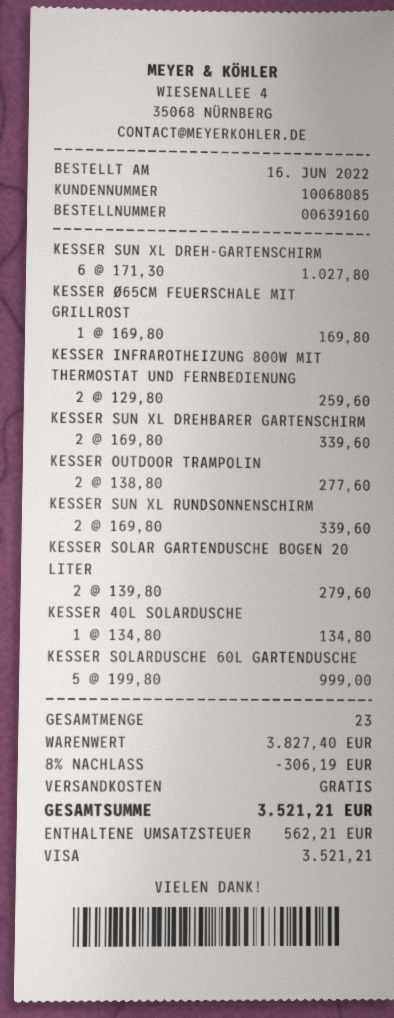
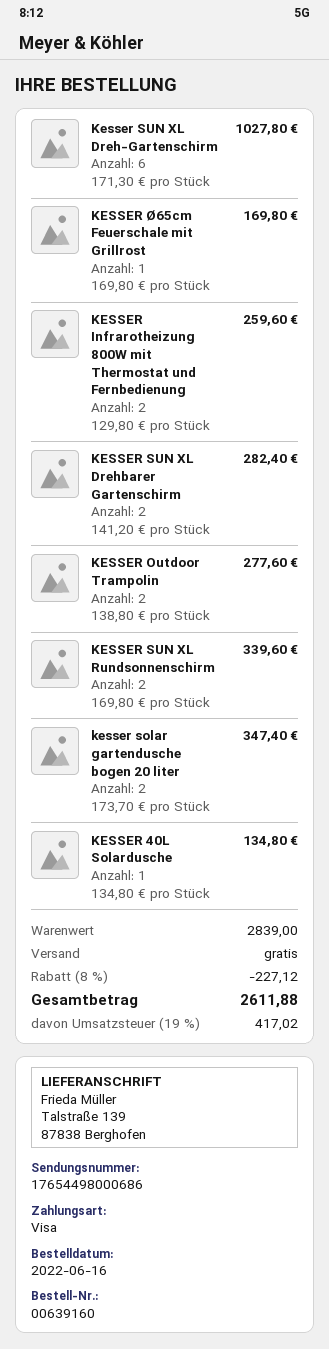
KESSER SUN XL DREHBARER GARTENSCHIRM: 2 x 169.80 = 339.60 -> 2 x 141.20 = 282.40
KESSER SOLAR GARTENDUSCHE BOGEN 20 LITER: 2 x 139.80 = 279.60 -> 2 x 173.70 = 347.40
KESSER SOLARDUSCHE 60L GARTENDUSCHE: 5 x 199.80 = 999.00 -> none
subtotal: 3827.40 -> 2839.00
discount: 8% = 306.19 -> 8% = 227.12
tax: 562.21 -> 417.02
total: 3521.21 -> 2611.88

